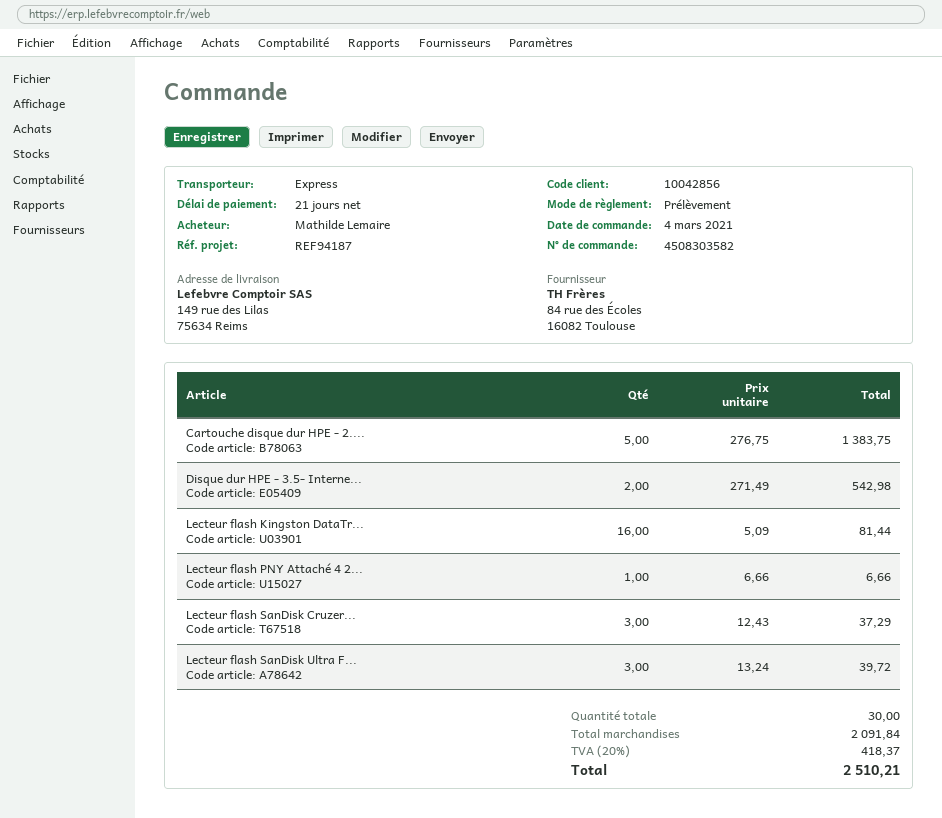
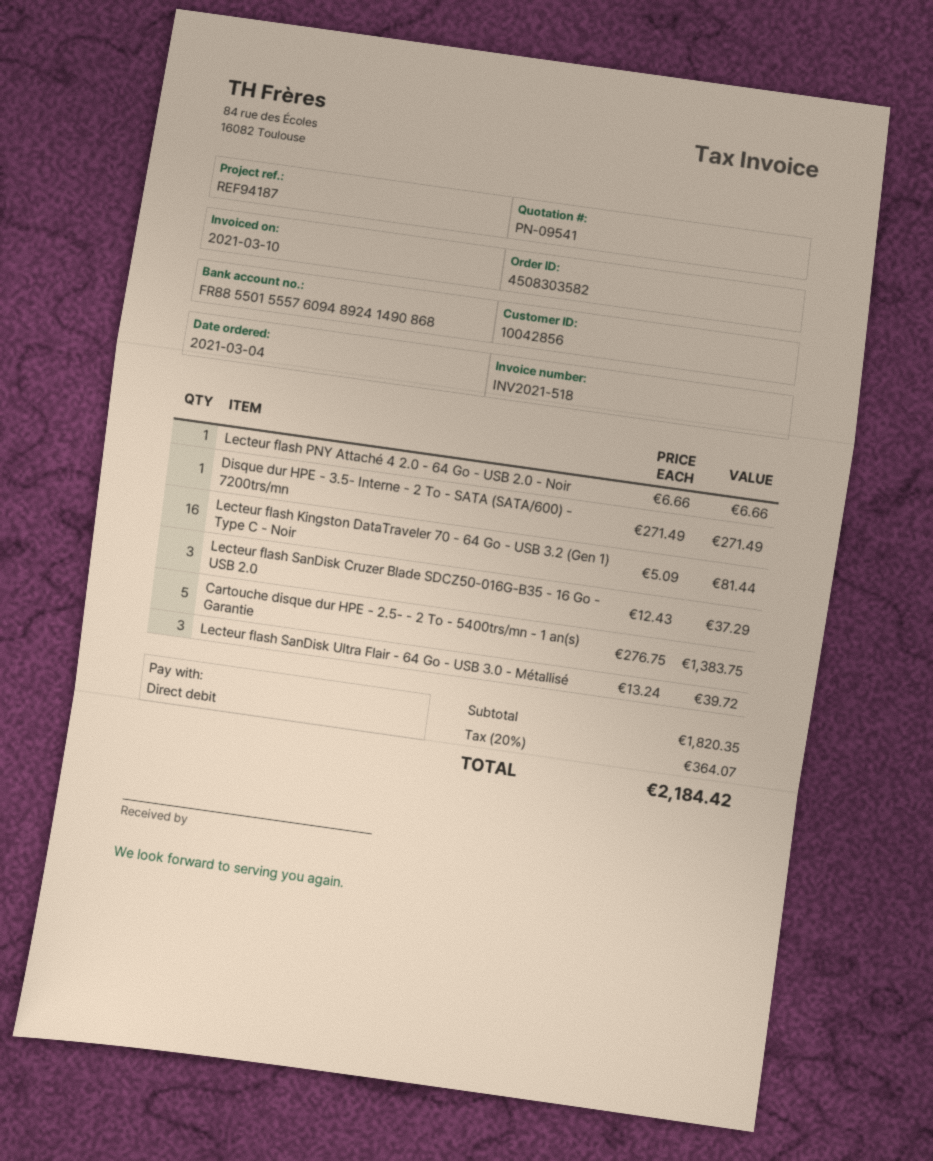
Disque dur HPE - 3.5- Interne...: 2 x 271.49 = 542.98 -> 1 x 271.49 = 271.49
subtotal: 2091.84 -> 1820.35
tax: 20% = 418.37 -> 20% = 364.07
total: 2510.21 -> 2184.42

